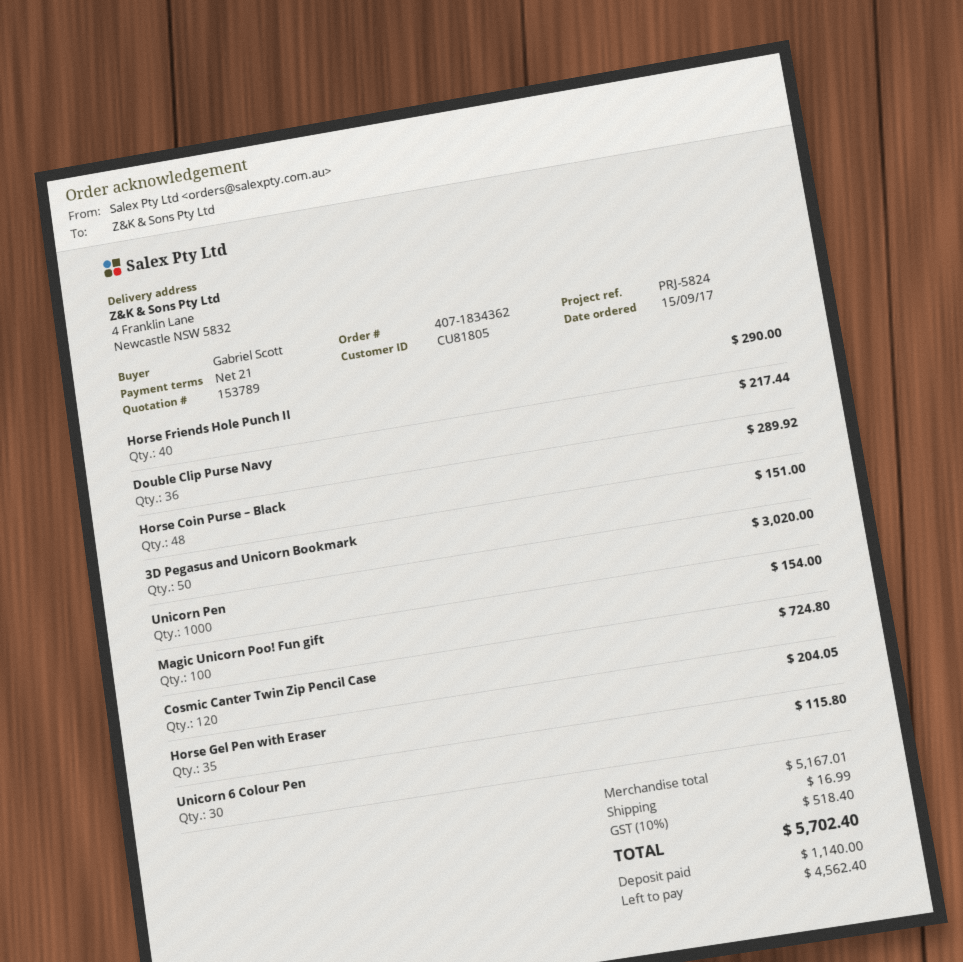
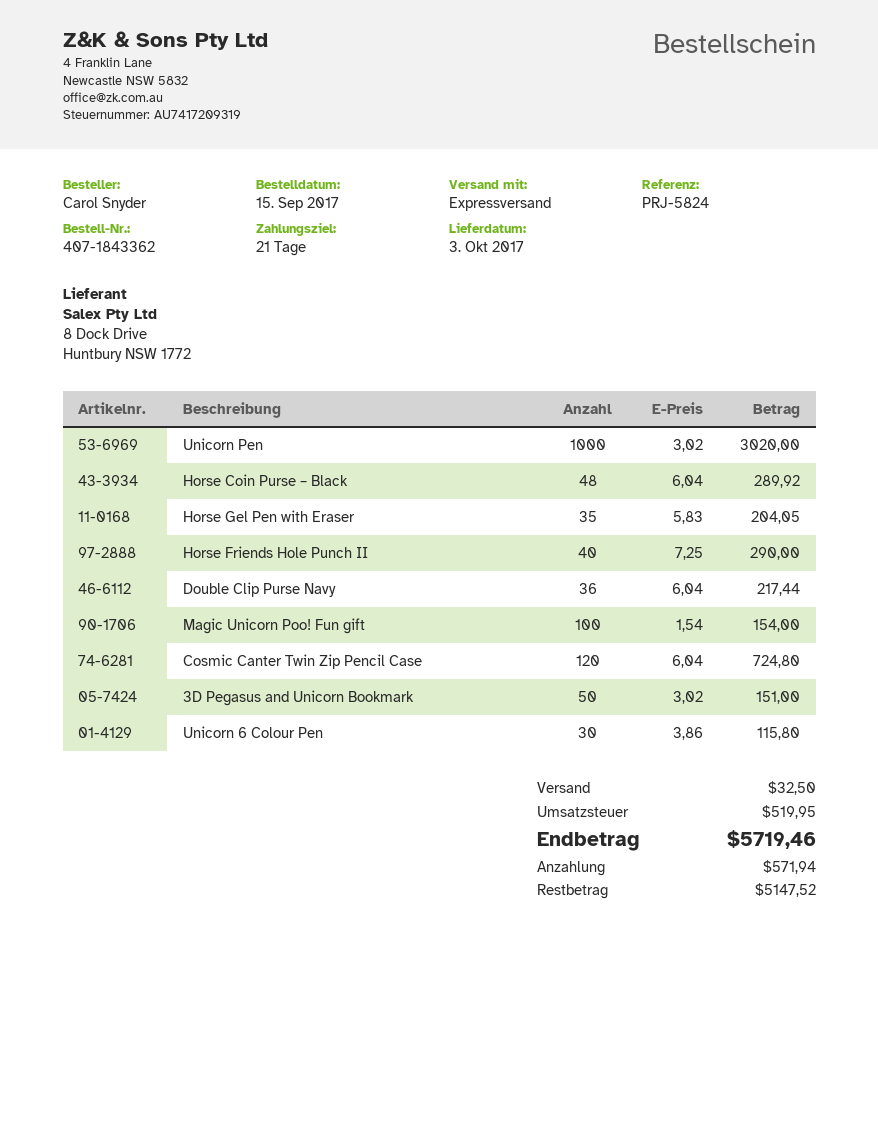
order number: 407-1834362 -> 407-1843362
ordered by: Gabriel Scott -> Carol Snyder
shipping: 16.99 -> 32.50
tax: 518.40 -> 519.95
total: 5702.40 -> 5719.46
deposit: 1140.00 -> 571.94
balance: 4562.40 -> 5147.52

